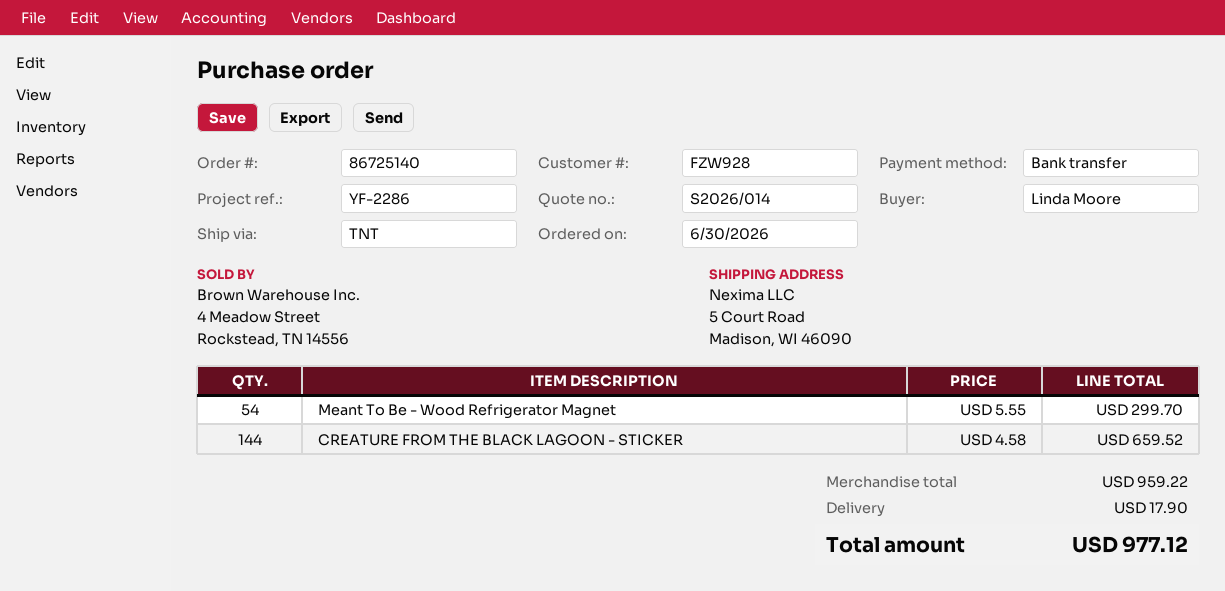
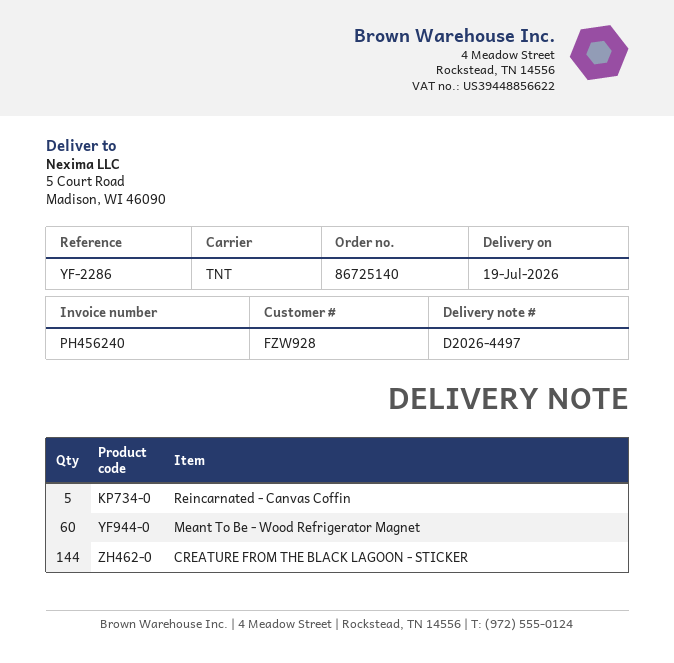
Meant To Be - Wood Refrigerator Magnet: 54 -> 60
Reincarnated - Canvas Coffin: none -> 5

